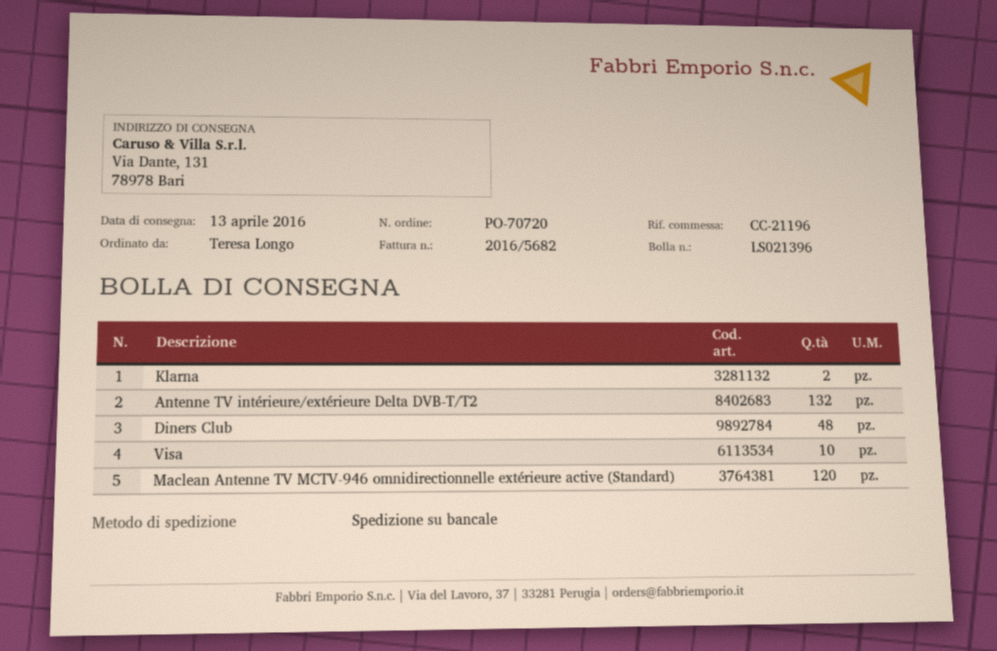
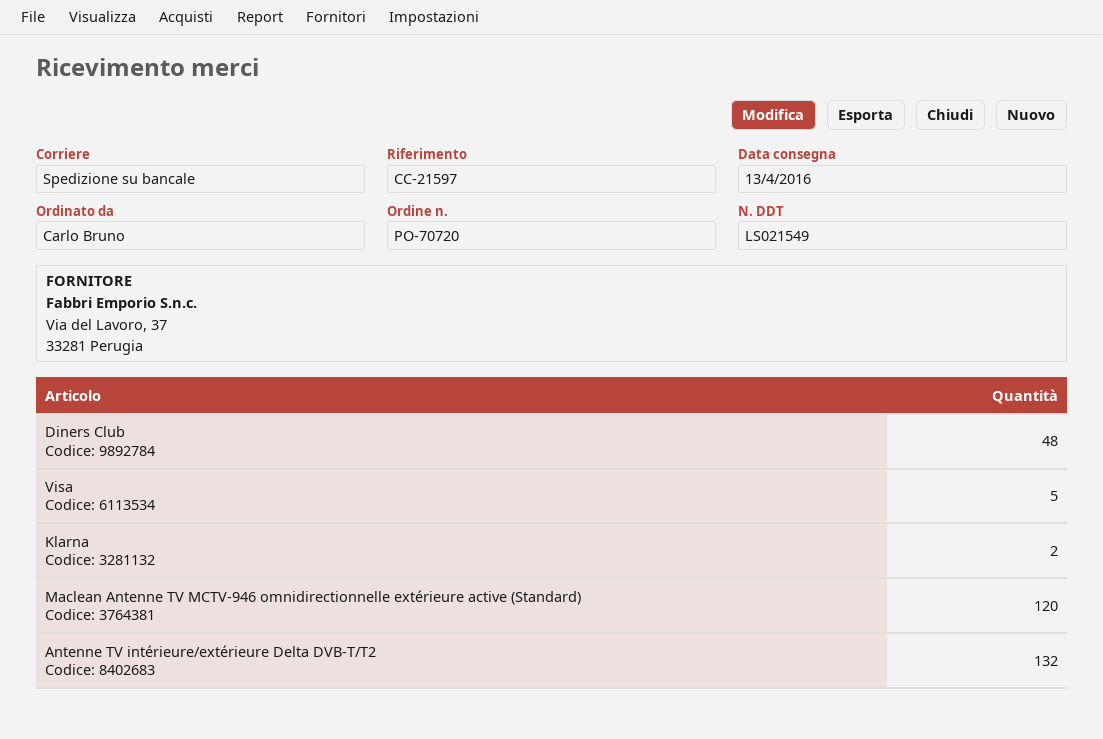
delivery note number: LS021396 -> LS021549
reference: CC-21196 -> CC-21597
ordered by: Teresa Longo -> Carlo Bruno
Visa: 10 -> 5

